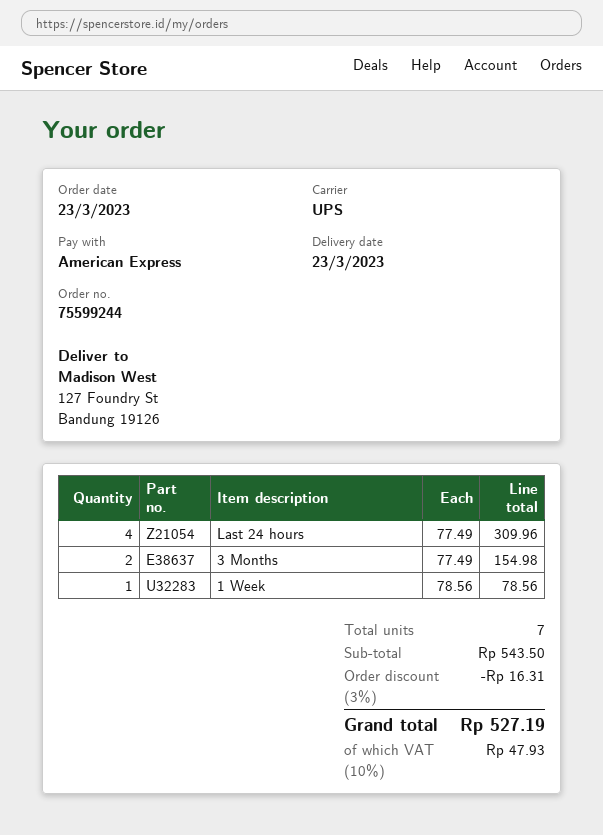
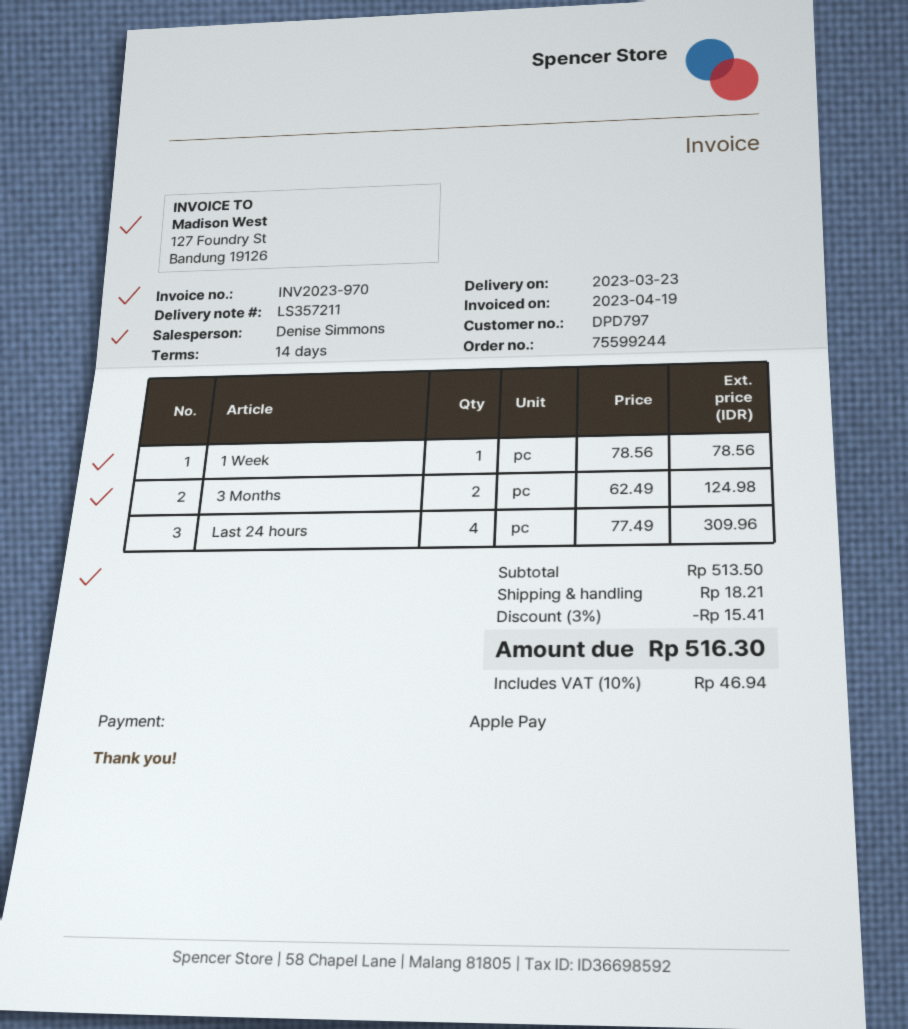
payment method: American Express -> Apple Pay
3 Months: 2 x 77.49 = 154.98 -> 2 x 62.49 = 124.98
subtotal: 543.50 -> 513.50
discount: 3% = 16.31 -> 3% = 15.41
shipping: none -> 18.21
tax: 10% = 47.93 -> 10% = 46.94
total: 527.19 -> 516.30

